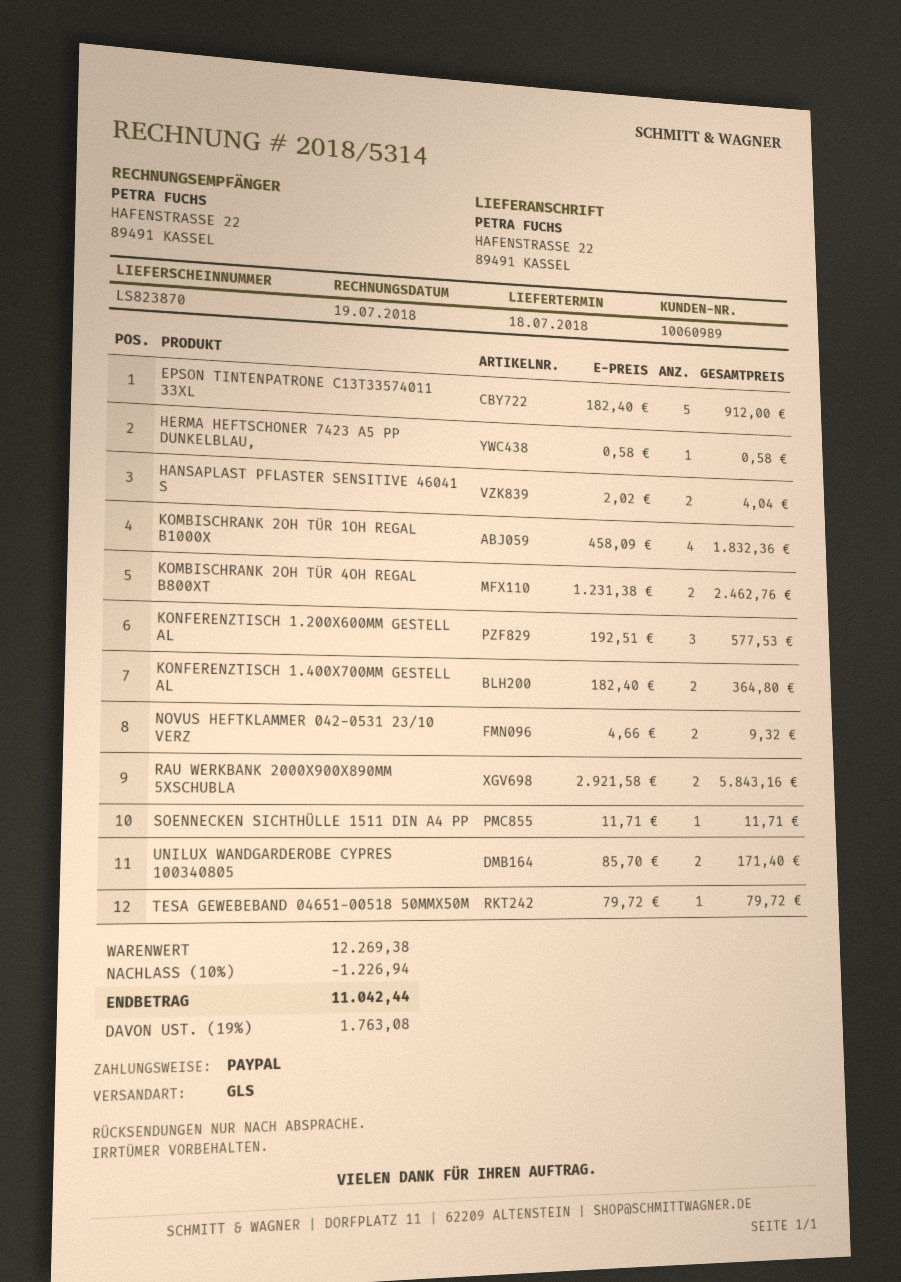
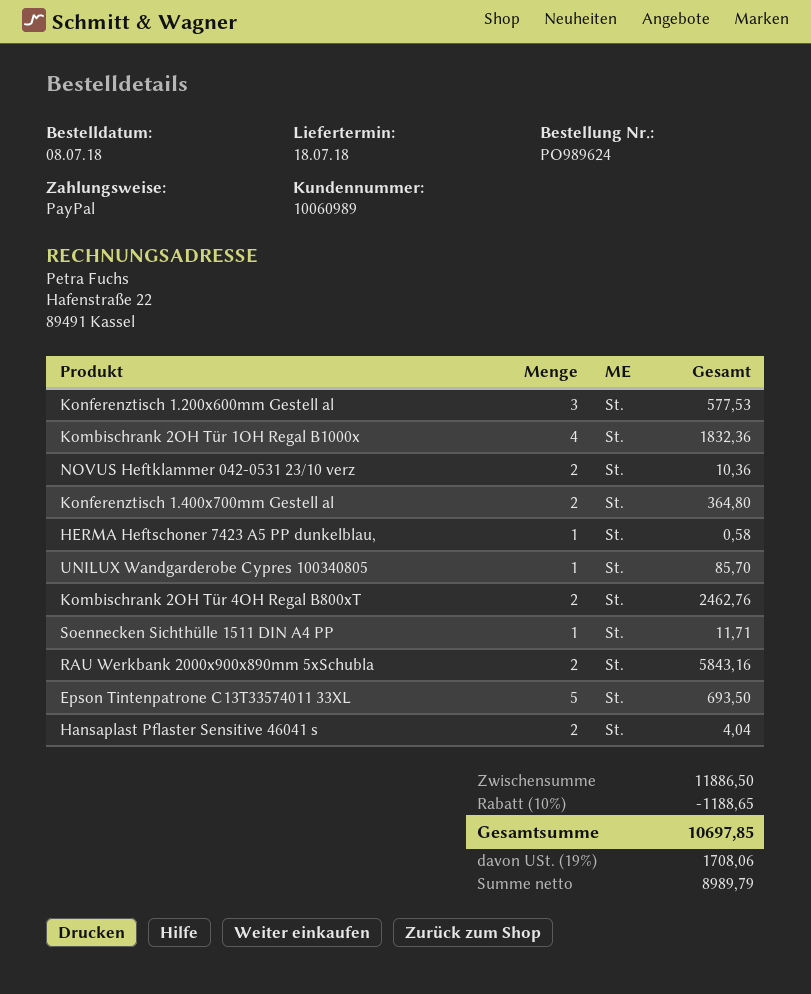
EPSON TINTENPATRONE C13T33574011 33XL: 5 for 912.00 -> 5 for 693.50
NOVUS HEFTKLAMMER 042-0531 23/10 VERZ: 2 for 9.32 -> 2 for 10.36
UNILUX WANDGARDEROBE CYPRES 100340805: 2 for 171.40 -> 1 for 85.70
TESA GEWEBEBAND 04651-00518 50MMX50M: 1 for 79.72 -> none
subtotal: 12269.38 -> 11886.50
discount: 10% = 1226.94 -> 10% = 1188.65
tax: 19% = 1763.08 -> 19% = 1708.06
total: 11042.44 -> 10697.85

